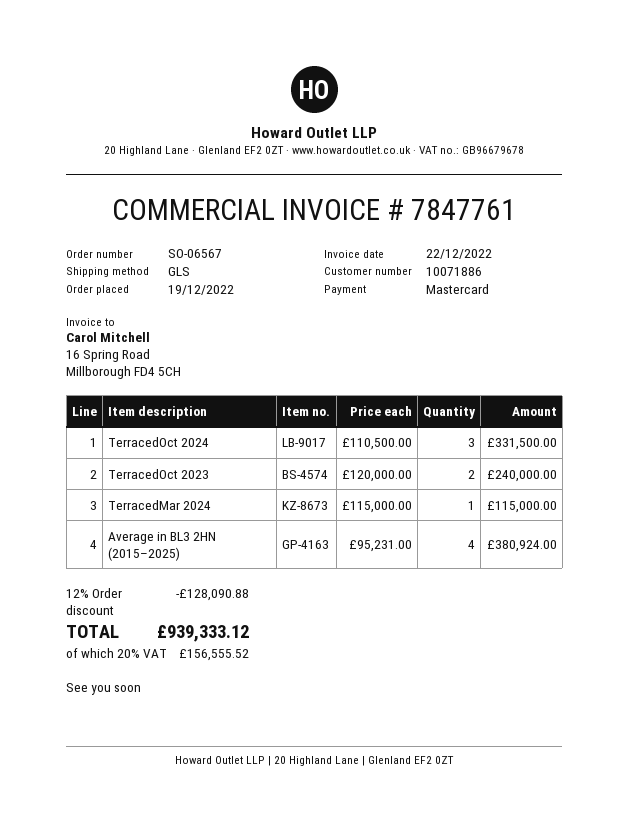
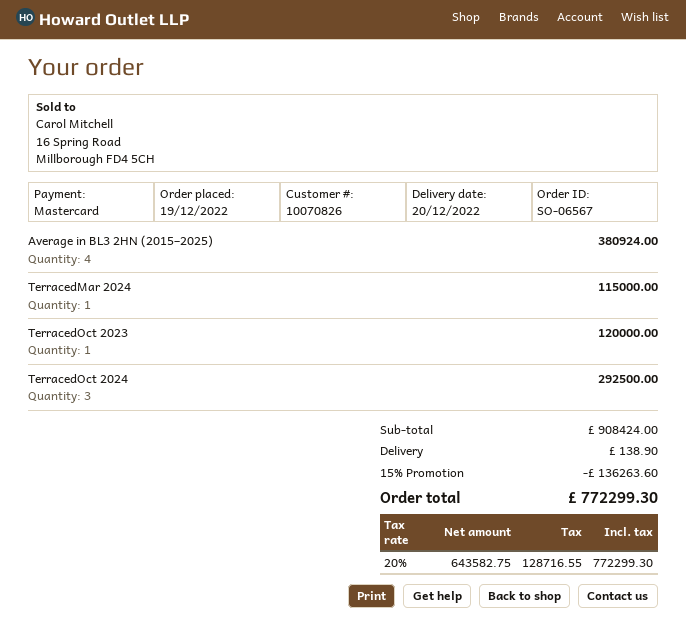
customer number: 10071886 -> 10070826
TerracedOct 2024: 3 for 331500.00 -> 3 for 292500.00
TerracedOct 2023: 2 for 240000.00 -> 1 for 120000.00
discount: 12% = 128090.88 -> 15% = 136263.60
shipping: none -> 138.90
tax: 20% = 156555.52 -> 20% = 128716.55
total: 939333.12 -> 772299.30

